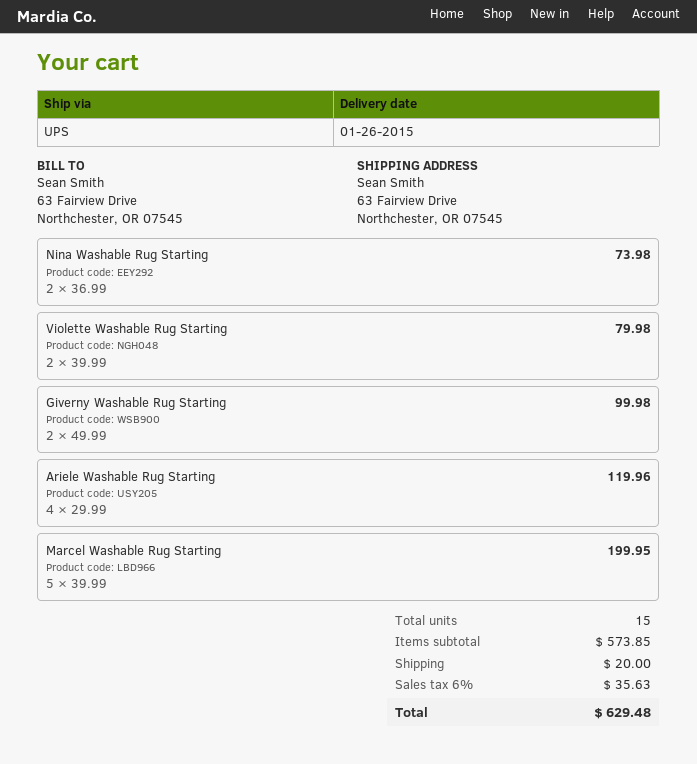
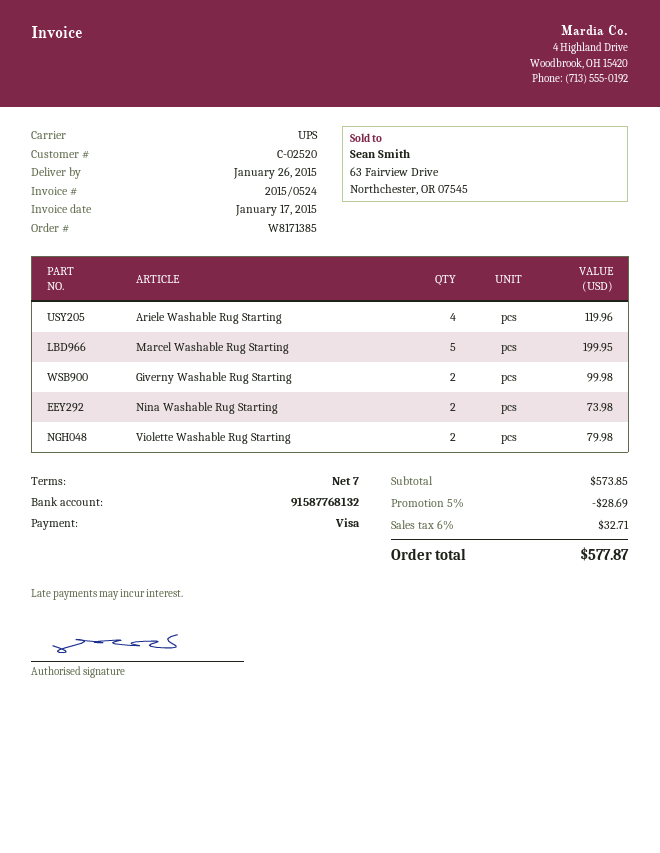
discount: none -> 5% = 28.69
shipping: 20.00 -> none
tax: 6% = 35.63 -> 6% = 32.71
total: 629.48 -> 577.87

